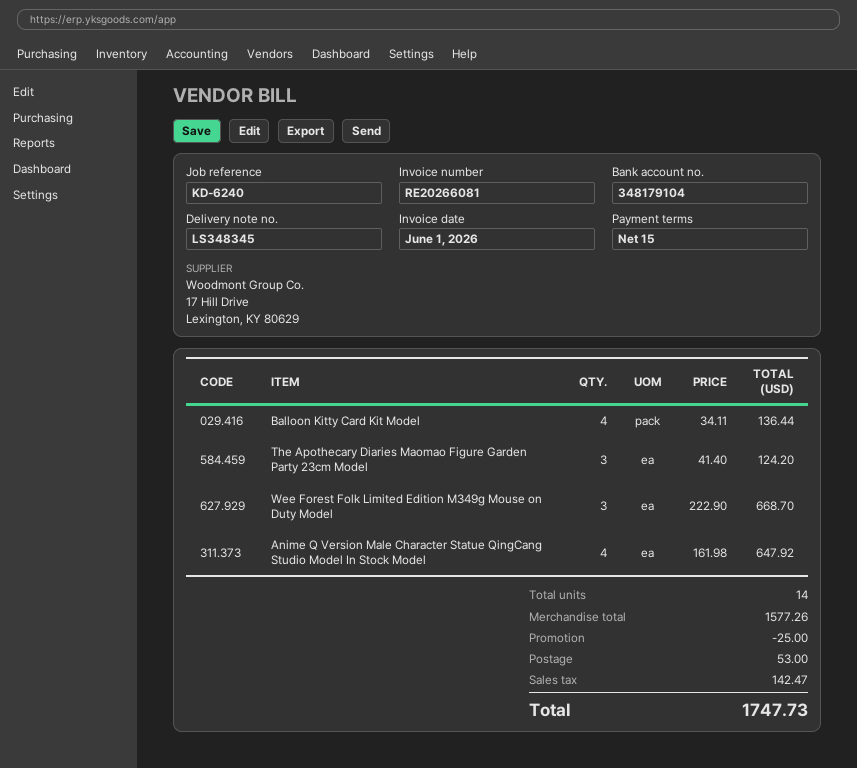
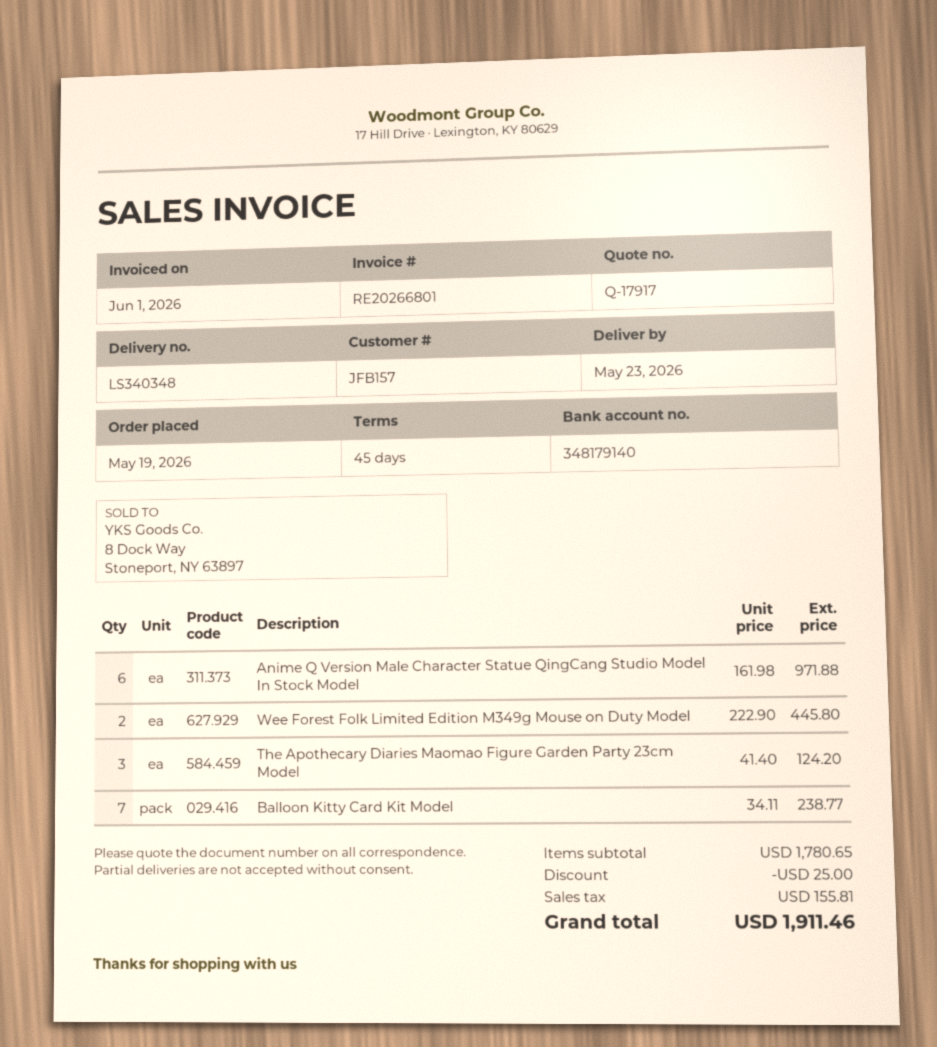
delivery note number: LS348345 -> LS340348
invoice number: RE20266081 -> RE20266801
payment terms: 15 days -> 45 days
bank account: 348179104 -> 348179140
Balloon Kitty Card Kit Model: 4 x 34.11 = 136.44 -> 7 x 34.11 = 238.77
Wee Forest Folk Limited Edition M349g Mouse on Duty Model: 3 x 222.90 = 668.70 -> 2 x 222.90 = 445.80
Anime Q Version Male Character Statue QingCang Studio Model In Stock Model: 4 x 161.98 = 647.92 -> 6 x 161.98 = 971.88
subtotal: 1577.26 -> 1780.65
shipping: 53.00 -> none
tax: 142.47 -> 155.81
total: 1747.73 -> 1911.46

